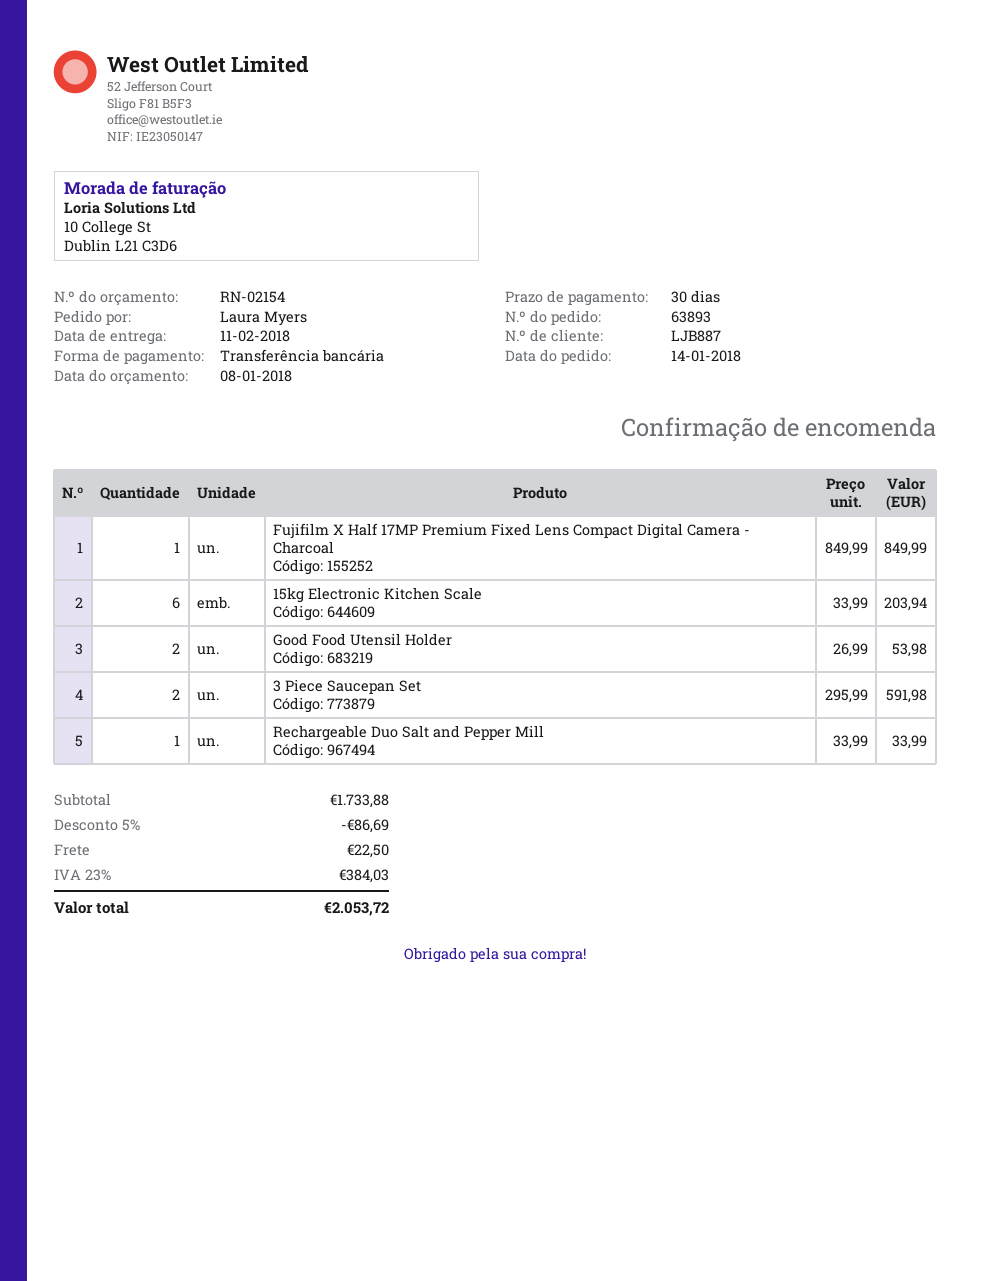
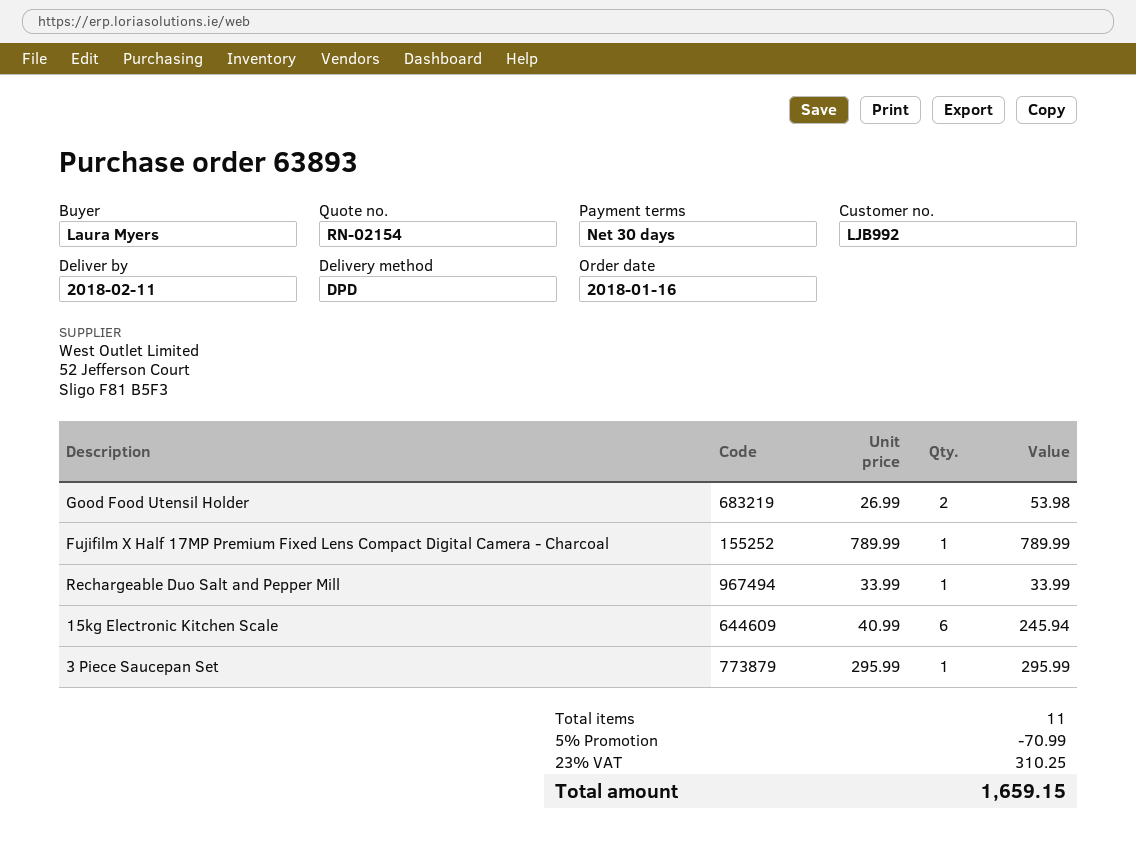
order date: 2018-01-14 -> 2018-01-16
customer number: LJB887 -> LJB992
Fujifilm X Half 17MP Premium Fixed Lens Compact Digital Camera - Charcoal: 1 x 849.99 = 849.99 -> 1 x 789.99 = 789.99
15kg Electronic Kitchen Scale: 6 x 33.99 = 203.94 -> 6 x 40.99 = 245.94
3 Piece Saucepan Set: 2 x 295.99 = 591.98 -> 1 x 295.99 = 295.99
discount: 5% = 86.69 -> 5% = 70.99
shipping: 22.50 -> none
tax: 23% = 384.03 -> 23% = 310.25
total: 2053.72 -> 1659.15

